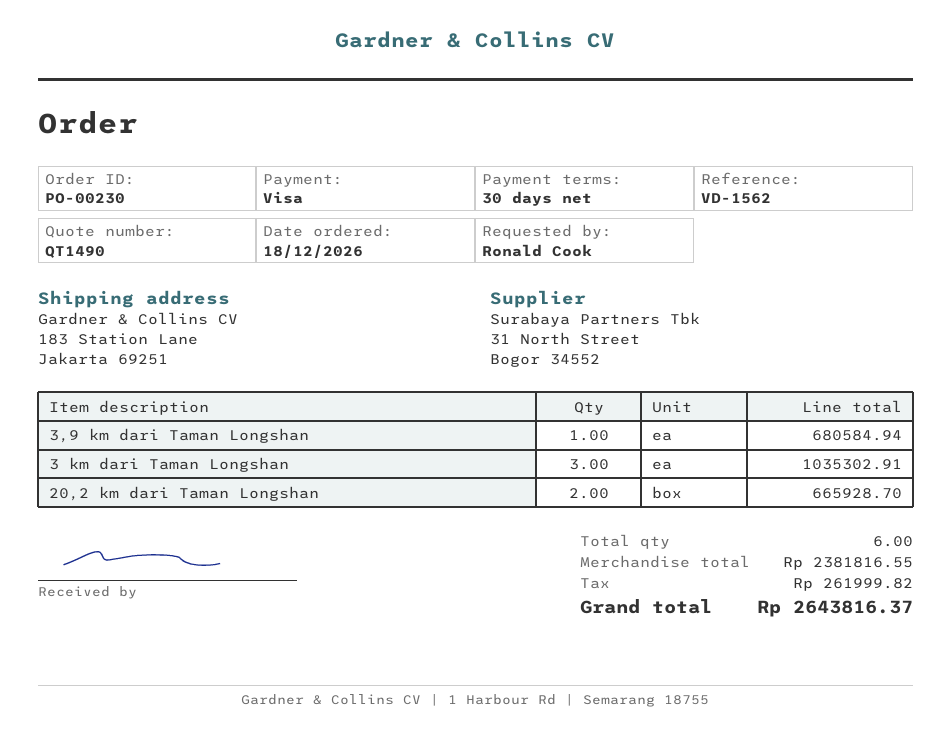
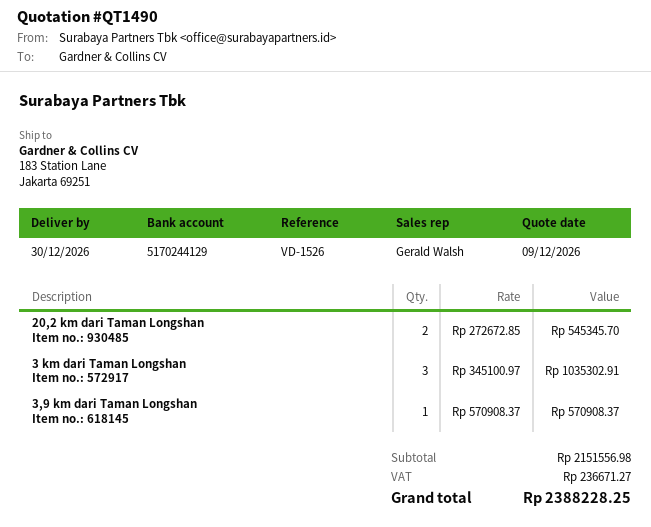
reference: VD-1562 -> VD-1526
3,9 km dari Taman Longshan: 1 for 680584.94 -> 1 for 570908.37
20,2 km dari Taman Longshan: 2 for 665928.70 -> 2 for 545345.70
subtotal: 2381816.55 -> 2151556.98
tax: 261999.82 -> 236671.27
total: 2643816.37 -> 2388228.25

